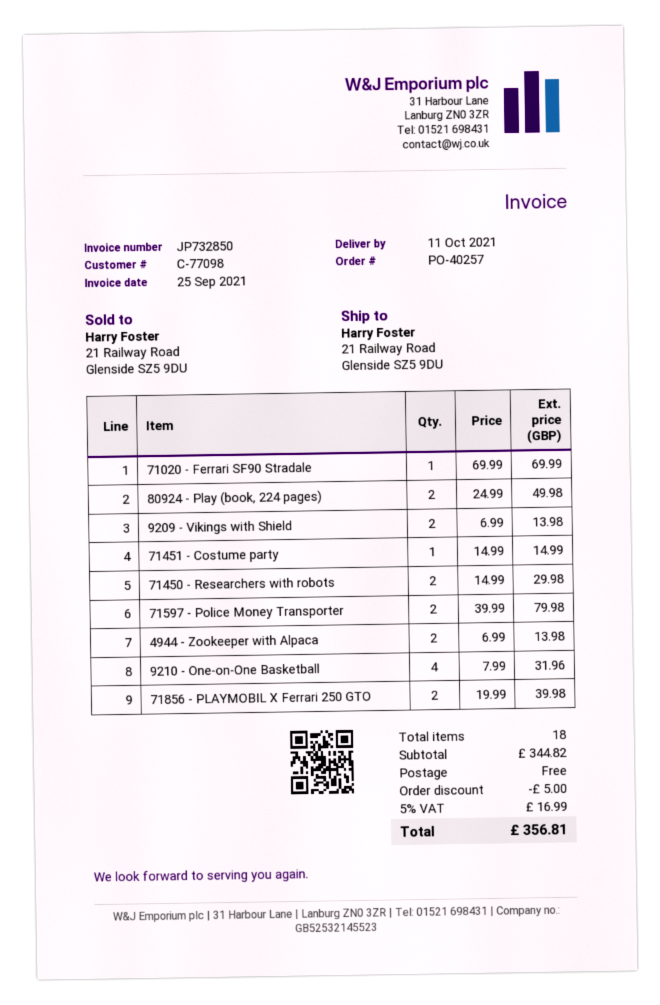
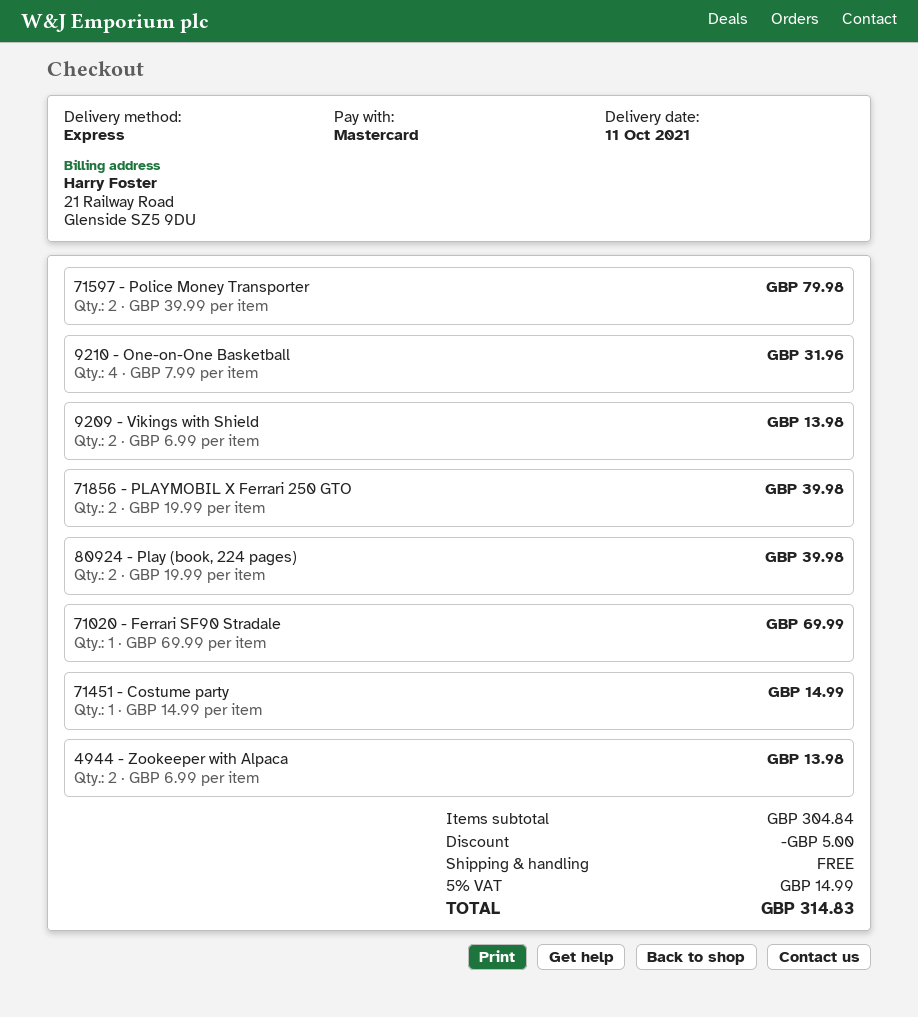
80924 - Play (book, 224 pages): 2 x 24.99 = 49.98 -> 2 x 19.99 = 39.98
71450 - Researchers with robots: 2 x 14.99 = 29.98 -> none
subtotal: 344.82 -> 304.84
tax: 5% = 16.99 -> 5% = 14.99
total: 356.81 -> 314.83

